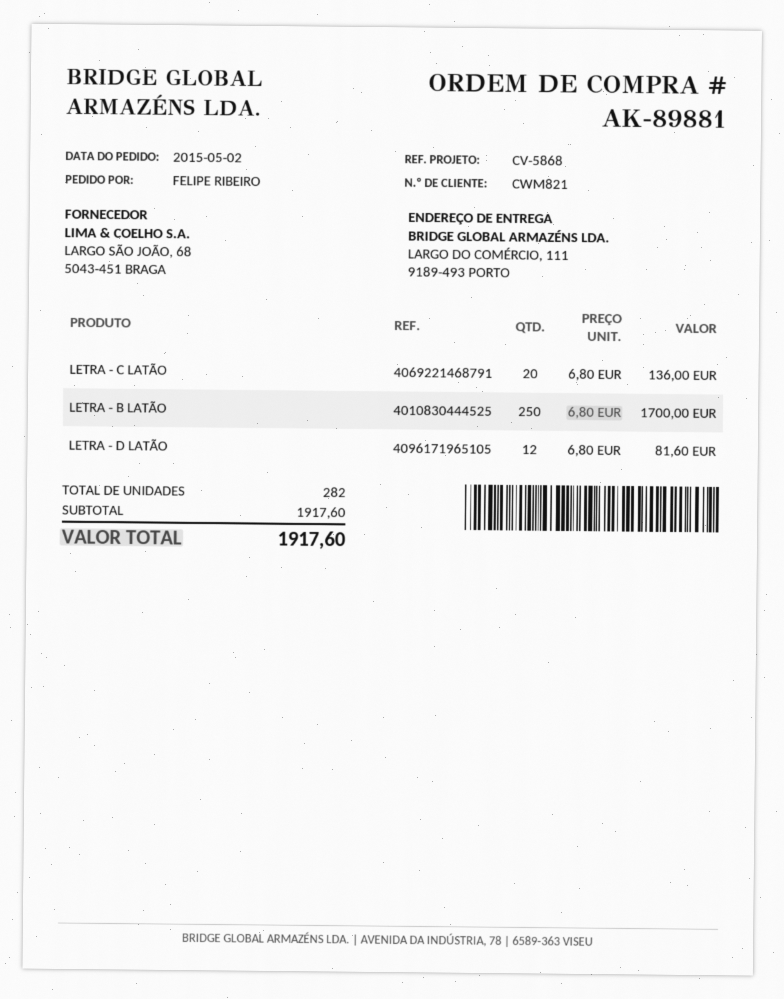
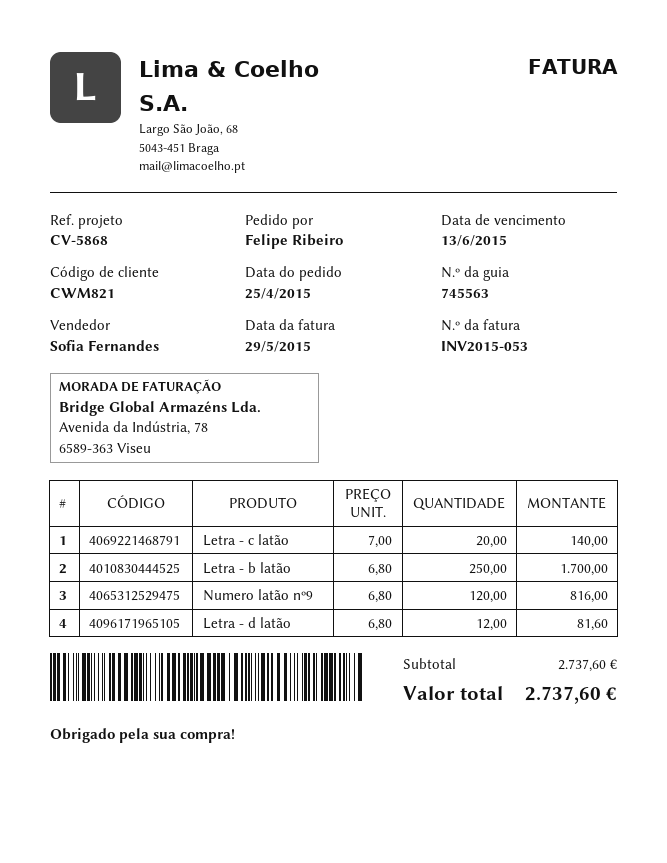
order date: 2015-05-02 -> 2015-04-25
LETRA - C LATÃO: 20 x 6.80 = 136.00 -> 20 x 7.00 = 140.00
Numero latão nº9: none -> 120 x 6.80 = 816.00
subtotal: 1917.60 -> 2737.60
total: 1917.60 -> 2737.60

